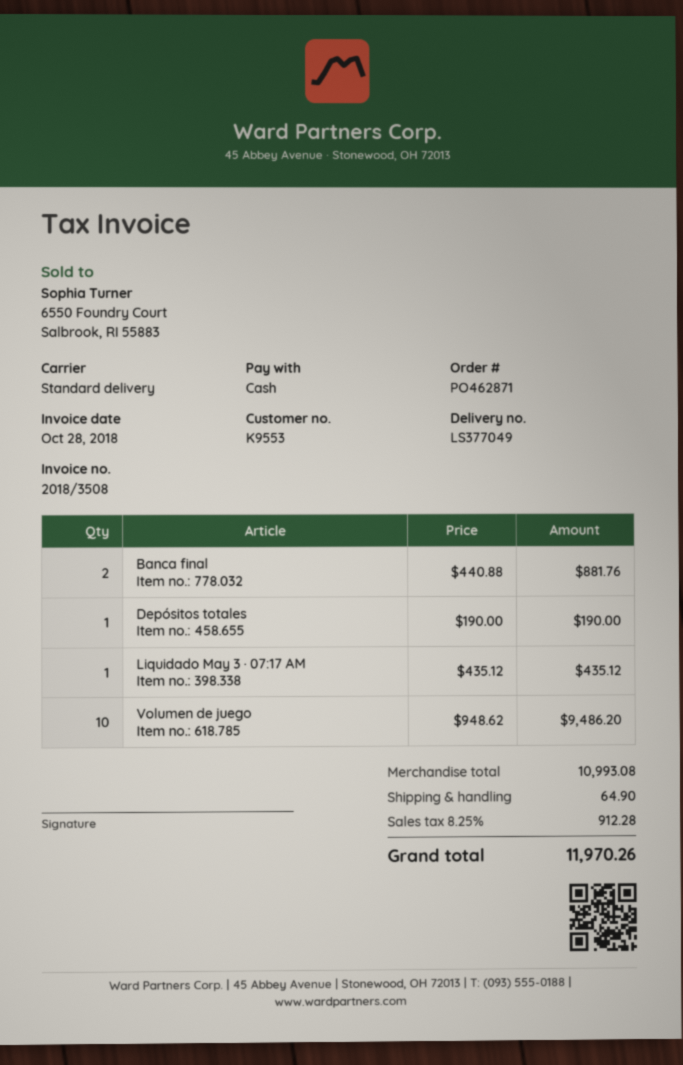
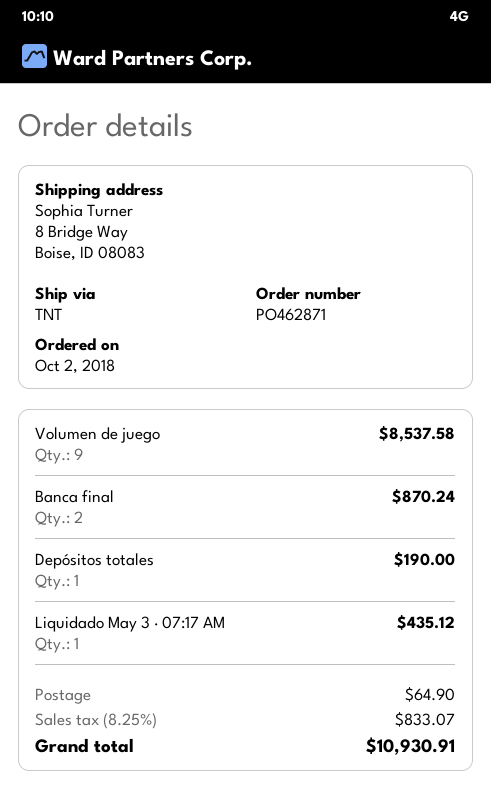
shipping method: standard -> TNT
Banca final: 2 for 881.76 -> 2 for 870.24
Volumen de juego: 10 for 9486.20 -> 9 for 8537.58
tax: 8.25% = 912.28 -> 8.25% = 833.07
total: 11970.26 -> 10930.91

